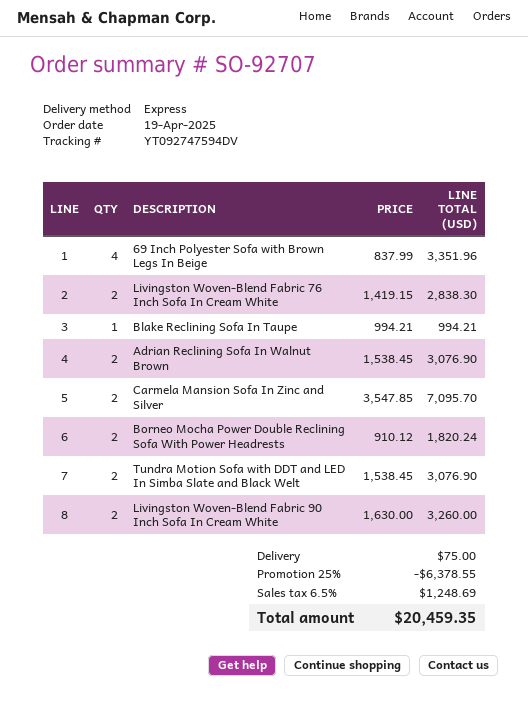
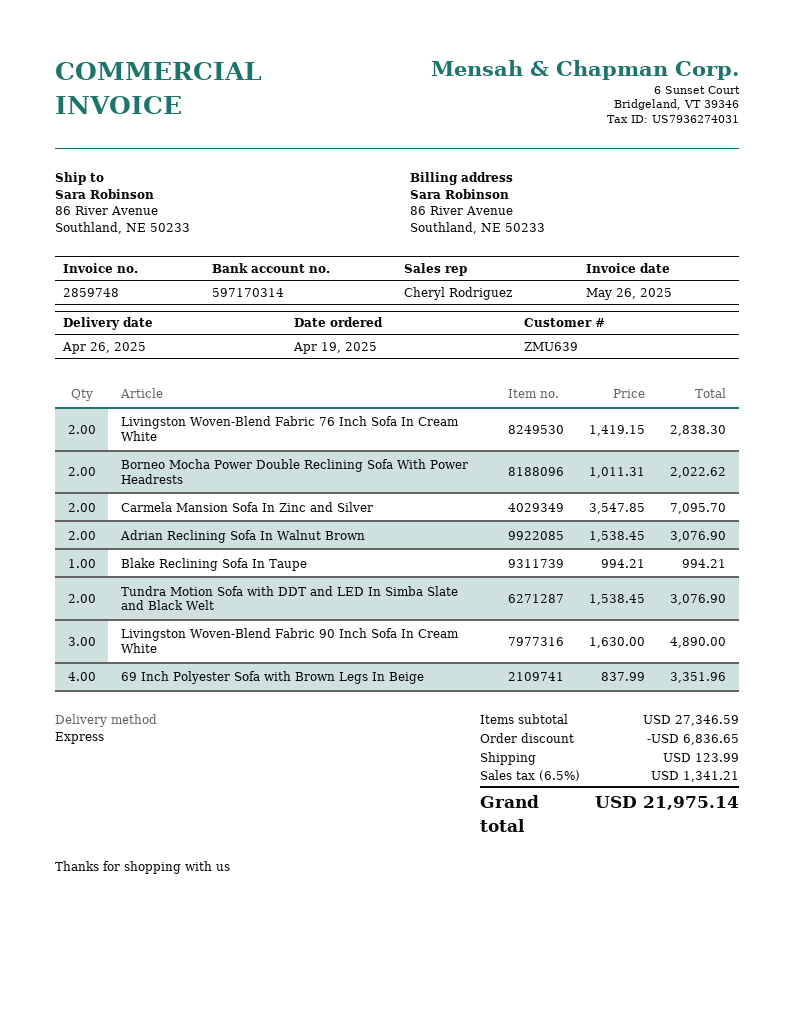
Borneo Mocha Power Double Reclining Sofa With Power Headrests: 2 x 910.12 = 1820.24 -> 2 x 1011.31 = 2022.62
Livingston Woven-Blend Fabric 90 Inch Sofa In Cream White: 2 x 1630.00 = 3260.00 -> 3 x 1630.00 = 4890.00
discount: 6378.55 -> 6836.65
shipping: 75.00 -> 123.99
tax: 6.5% = 1248.69 -> 6.5% = 1341.21
total: 20459.35 -> 21975.14

